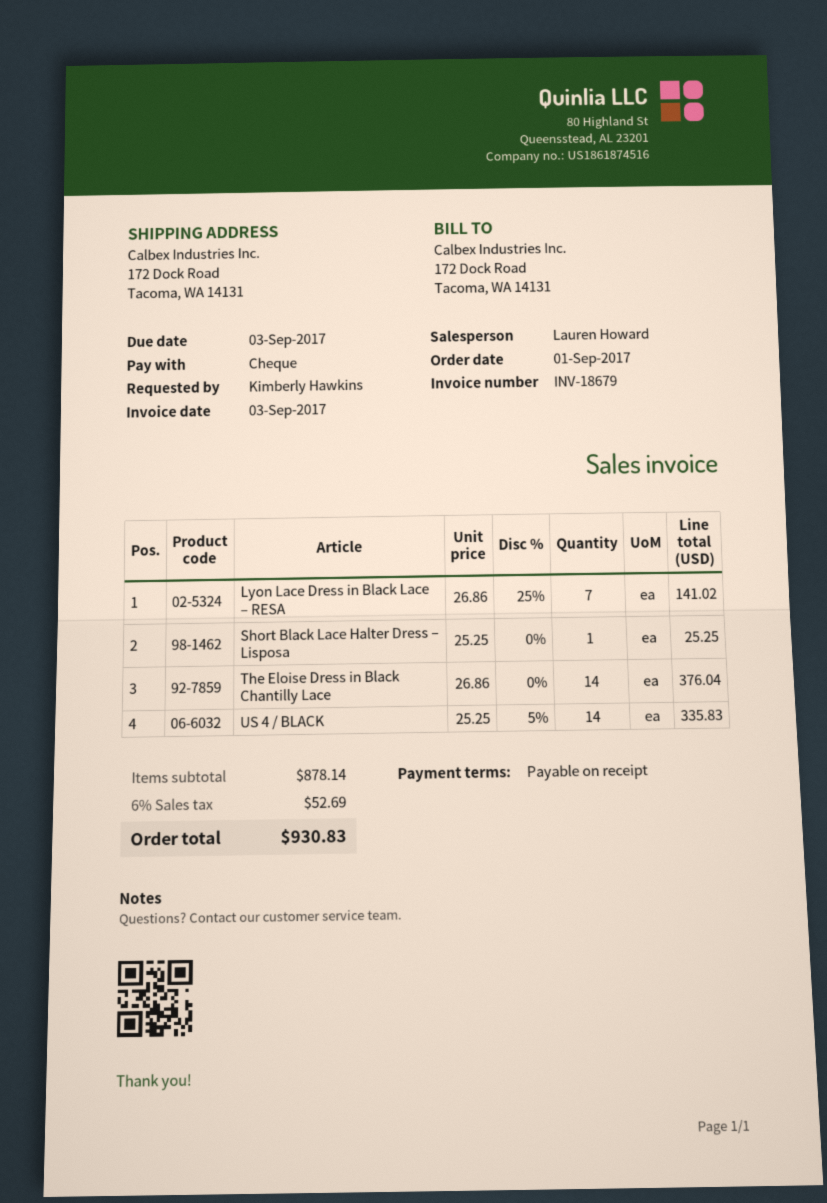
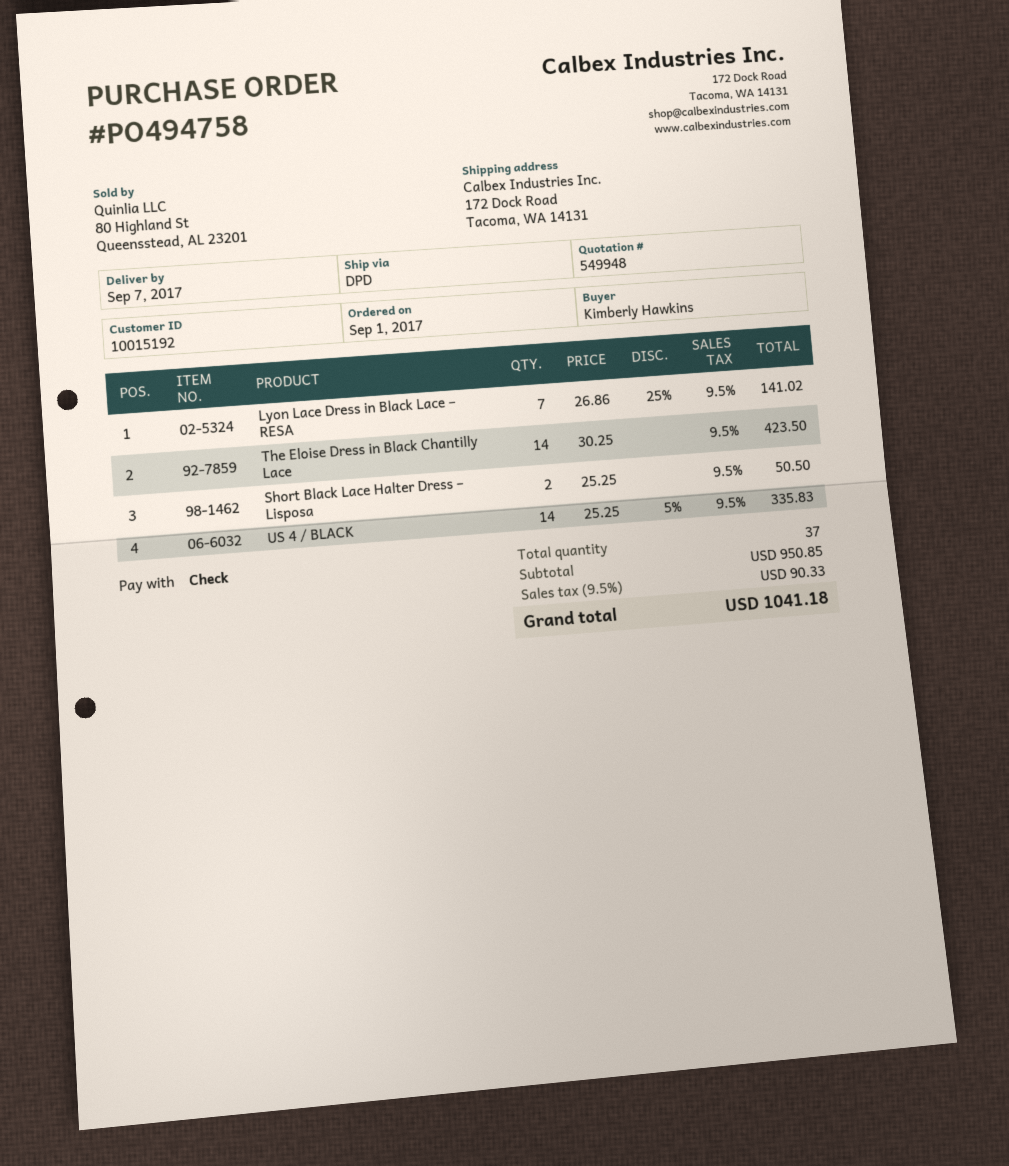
Short Black Lace Halter Dress – Lisposa: 1 x 25.25 = 25.25 -> 2 x 25.25 = 50.50
The Eloise Dress in Black Chantilly Lace: 14 x 26.86 = 376.04 -> 14 x 30.25 = 423.50
subtotal: 878.14 -> 950.85
tax: 6% = 52.69 -> 9.5% = 90.33
total: 930.83 -> 1041.18

